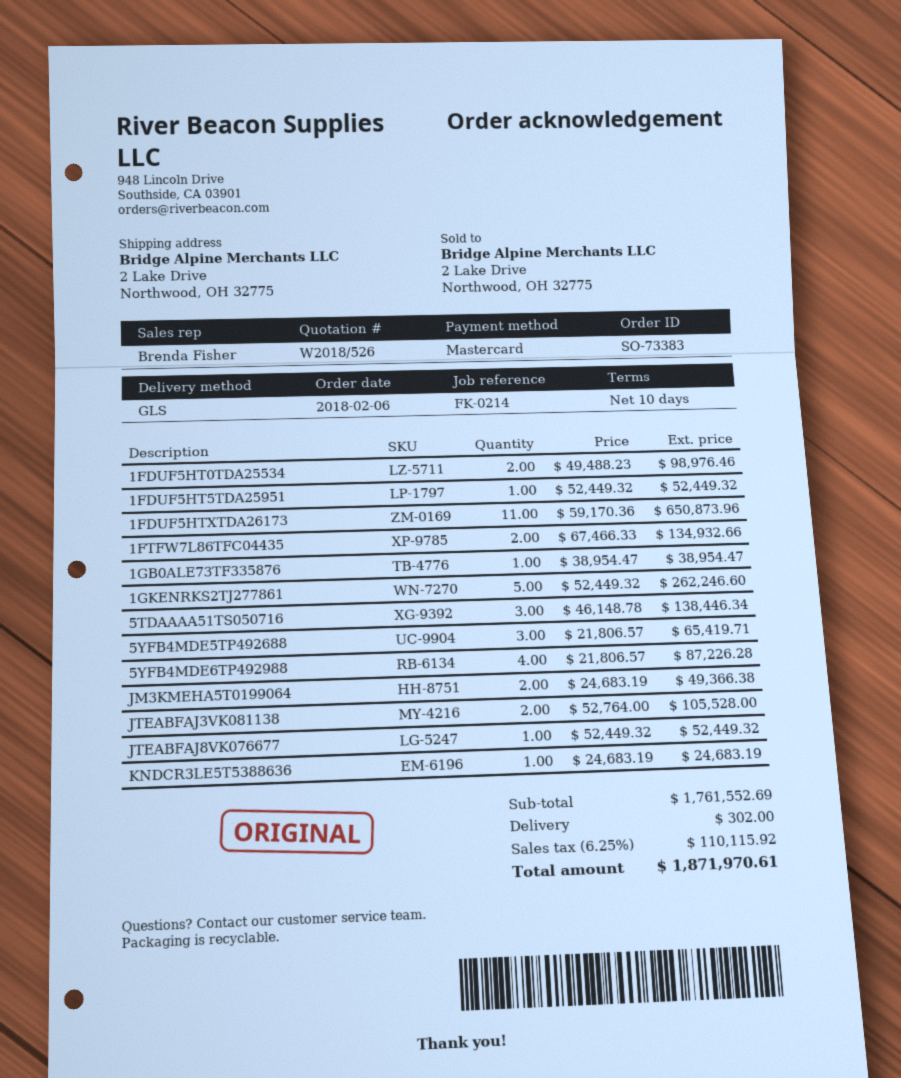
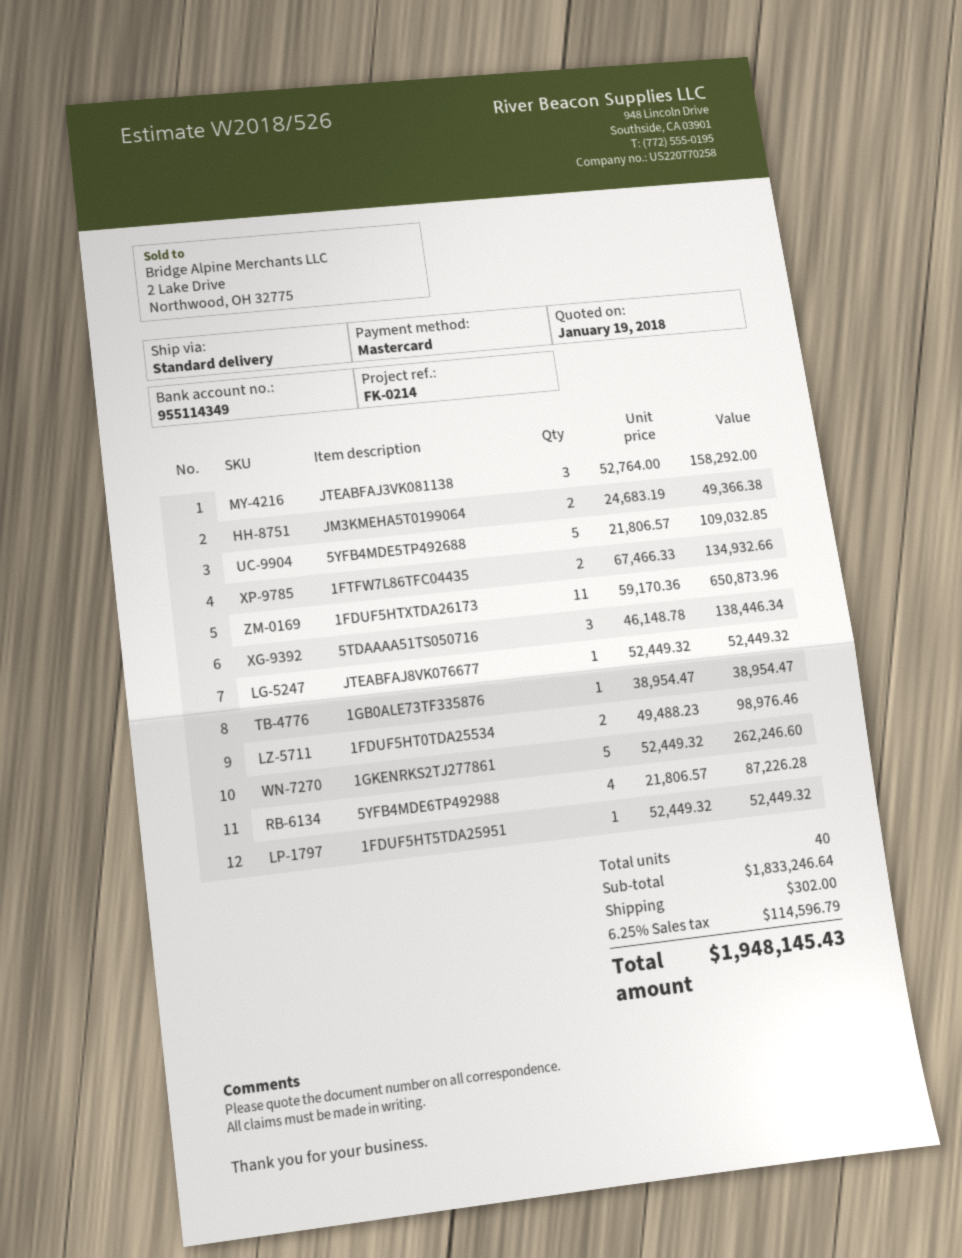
shipping method: GLS -> standard
5YFB4MDE5TP492688: 3 x 21806.57 = 65419.71 -> 5 x 21806.57 = 109032.85
JTEABFAJ3VK081138: 2 x 52764.00 = 105528.00 -> 3 x 52764.00 = 158292.00
KNDCR3LE5T5388636: 1 x 24683.19 = 24683.19 -> none
subtotal: 1761552.69 -> 1833246.64
tax: 6.25% = 110115.92 -> 6.25% = 114596.79
total: 1871970.61 -> 1948145.43

